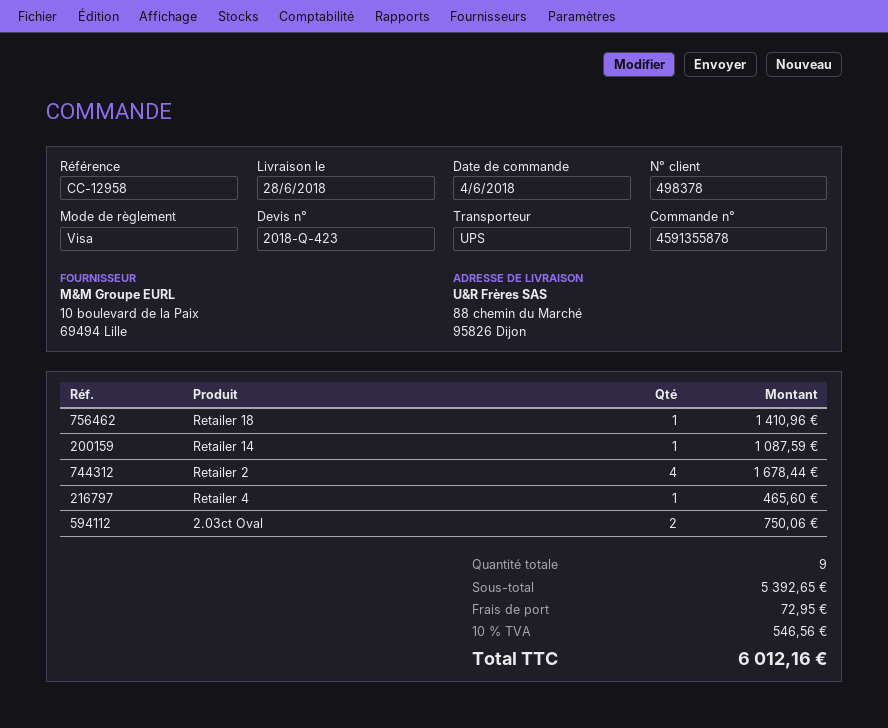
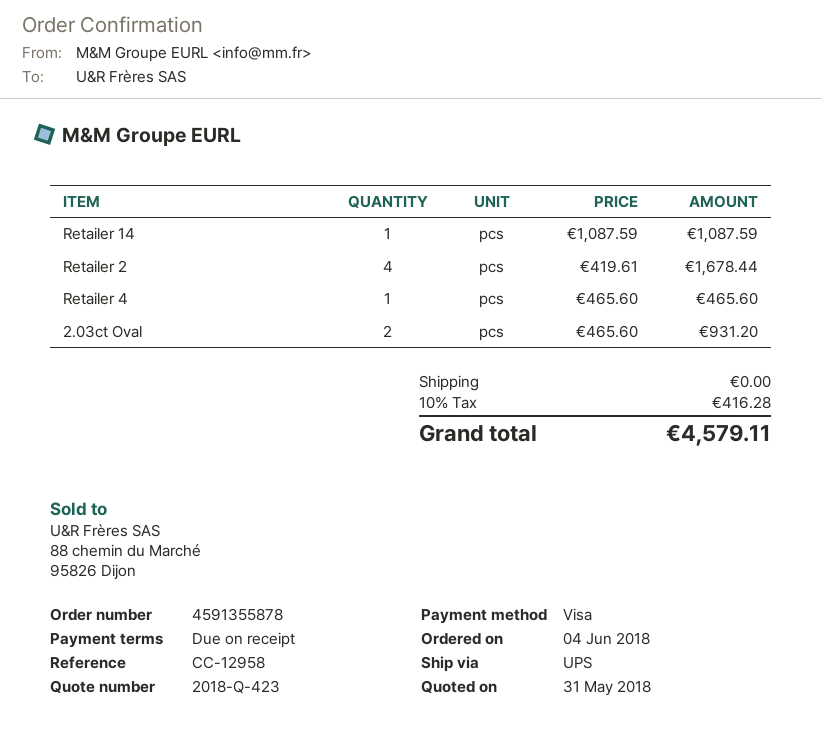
Retailer 18: 1 for 1410.96 -> none
2.03ct Oval: 2 for 750.06 -> 2 for 931.20
shipping: 72.95 -> 0.00
tax: 10% = 546.56 -> 10% = 416.28
total: 6012.16 -> 4579.11

